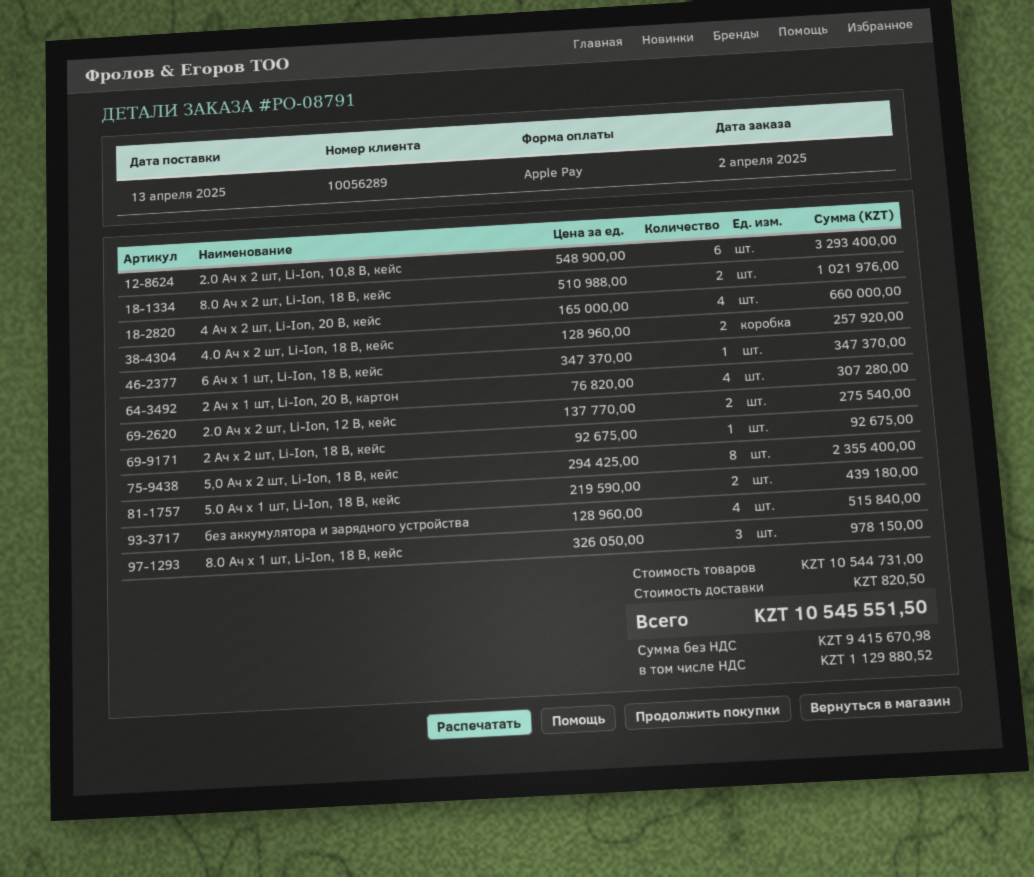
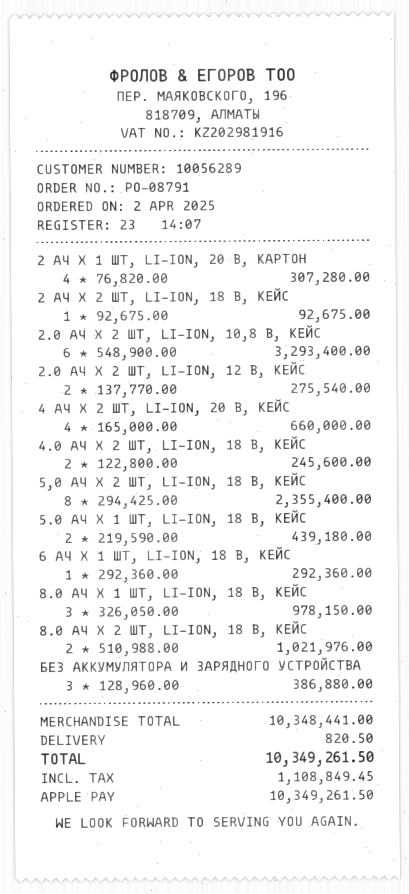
4.0 Ач x 2 шт, Li-Ion, 18 В, кейс: 2 x 128960.00 = 257920.00 -> 2 x 122800.00 = 245600.00
6 Ач x 1 шт, Li-Ion, 18 В, кейс: 1 x 347370.00 = 347370.00 -> 1 x 292360.00 = 292360.00
без аккумулятора и зарядного устройства: 4 x 128960.00 = 515840.00 -> 3 x 128960.00 = 386880.00
subtotal: 10544731.00 -> 10348441.00
tax: 1129880.52 -> 1108849.45
total: 10545551.50 -> 10349261.50

